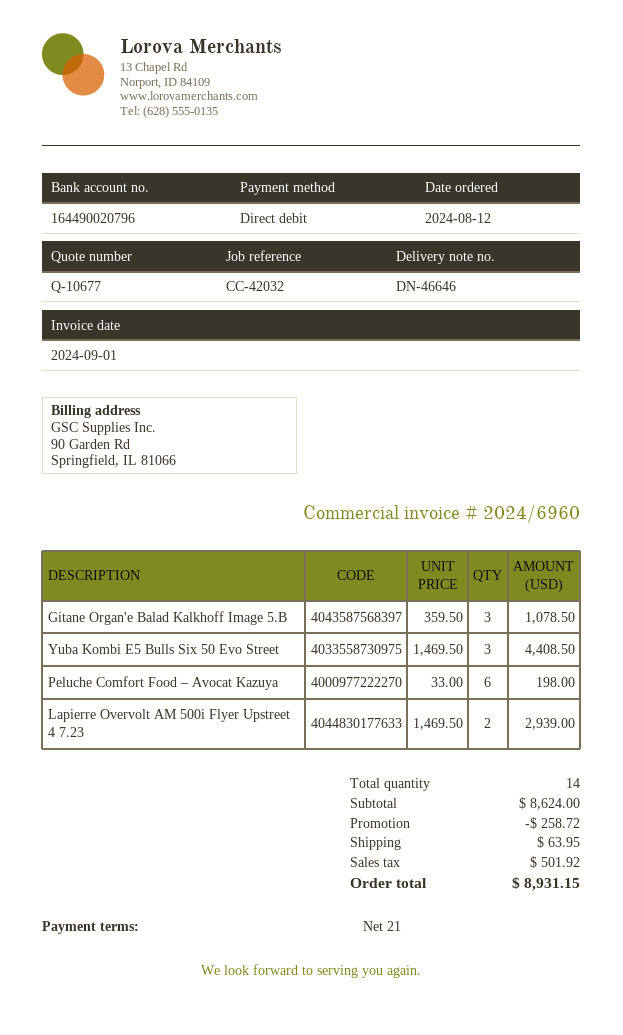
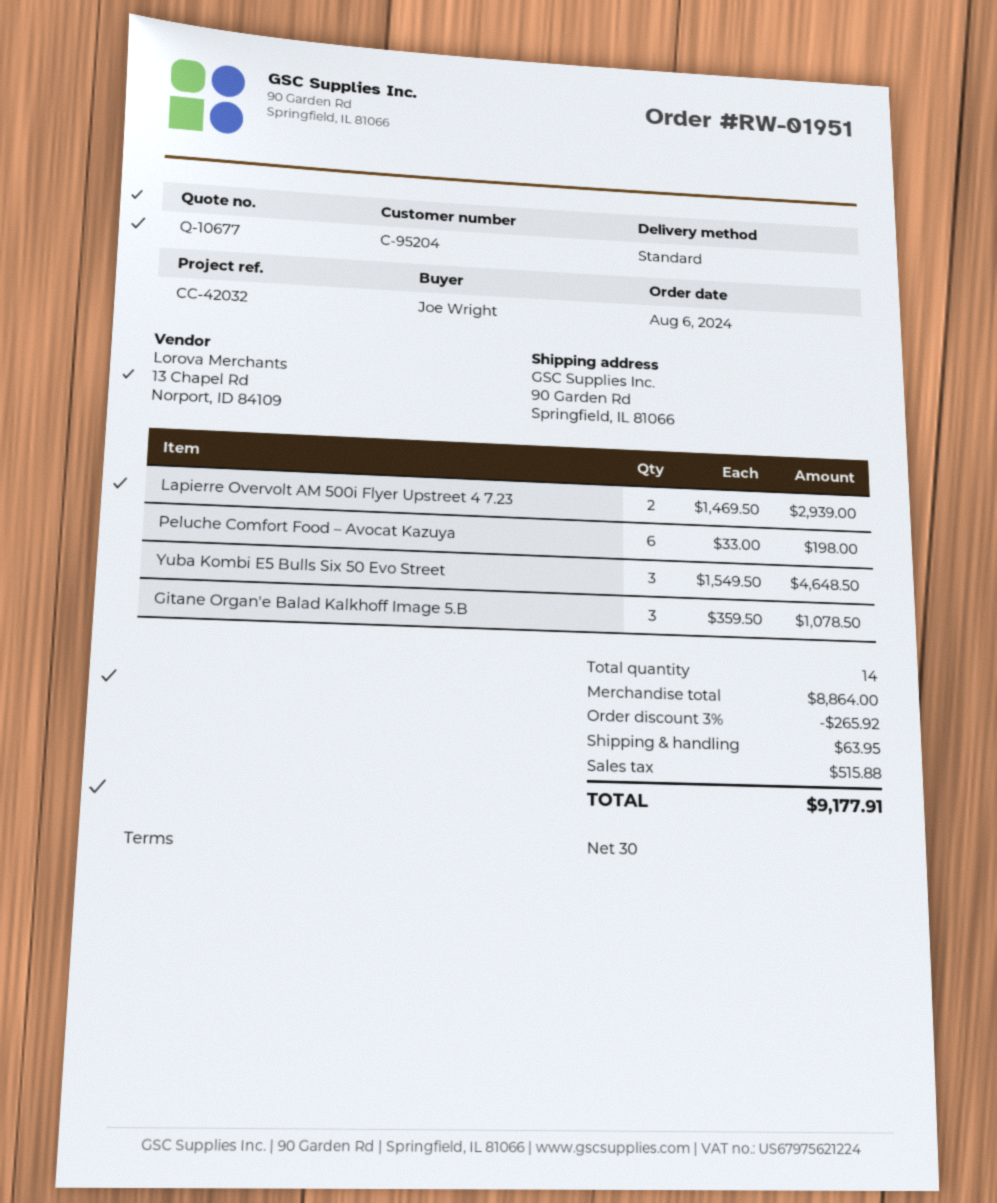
order date: 2024-08-12 -> 2024-08-06
payment terms: 21 days -> 30 days
Yuba Kombi E5 Bulls Six 50 Evo Street: 3 x 1469.50 = 4408.50 -> 3 x 1549.50 = 4648.50
subtotal: 8624.00 -> 8864.00
discount: 258.72 -> 265.92
tax: 501.92 -> 515.88
total: 8931.15 -> 9177.91

